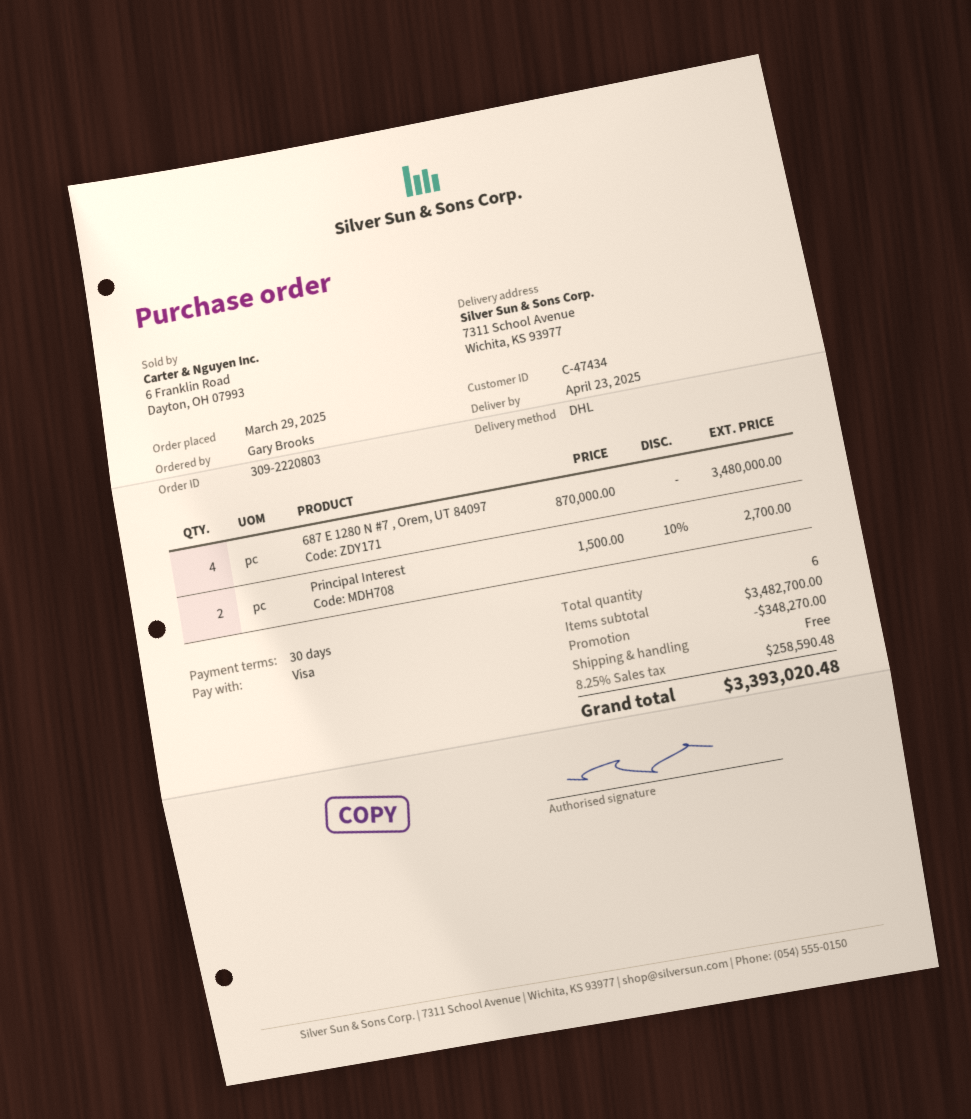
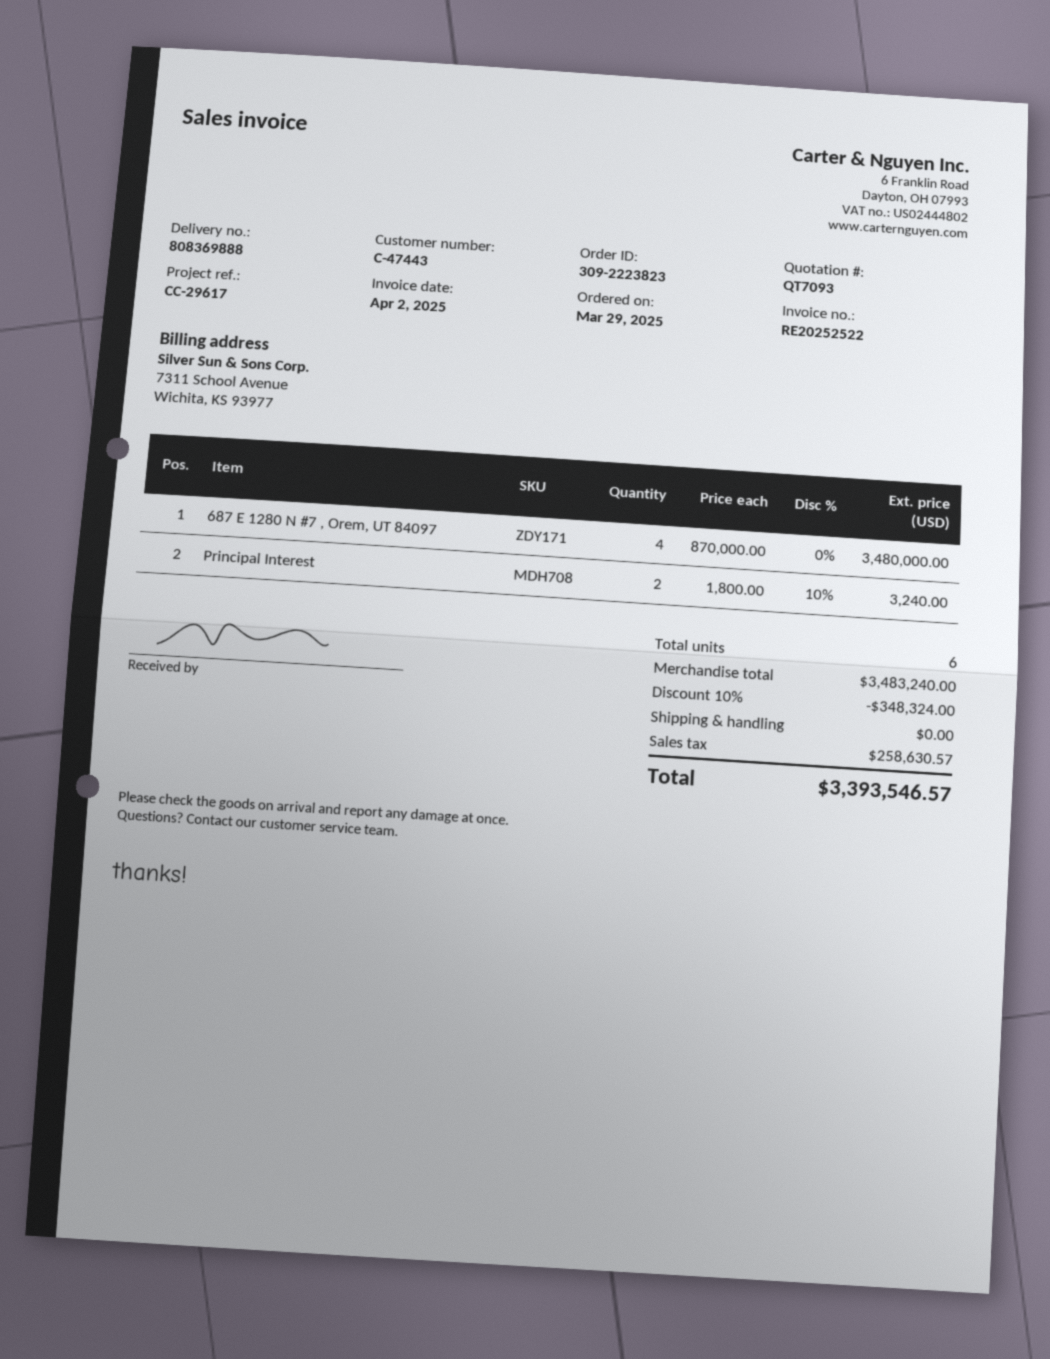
order number: 309-2220803 -> 309-2223823
customer number: C-47434 -> C-47443
Principal Interest: 2 x 1500.00 - 10% = 2700.00 -> 2 x 1800.00 - 10% = 3240.00
subtotal: 3482700.00 -> 3483240.00
discount: 348270.00 -> 348324.00
tax: 258590.48 -> 258630.57
total: 3393020.48 -> 3393546.57

